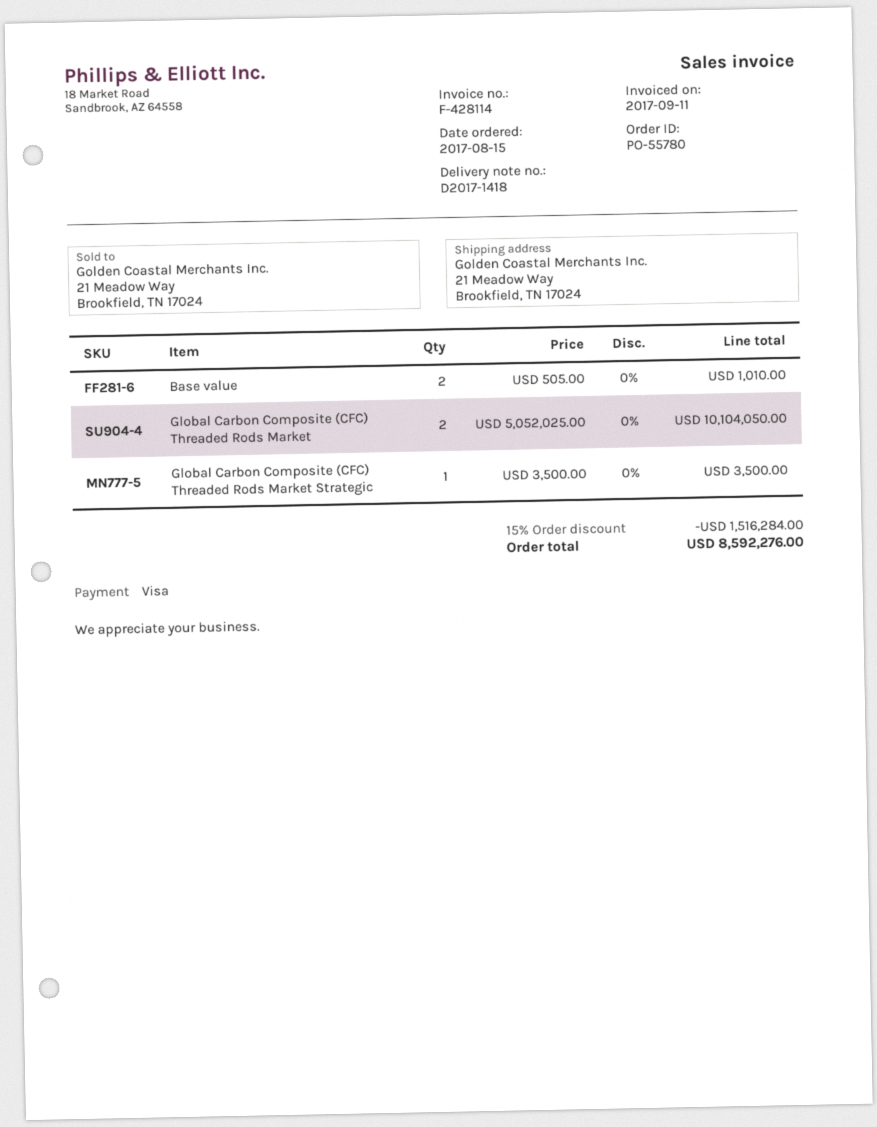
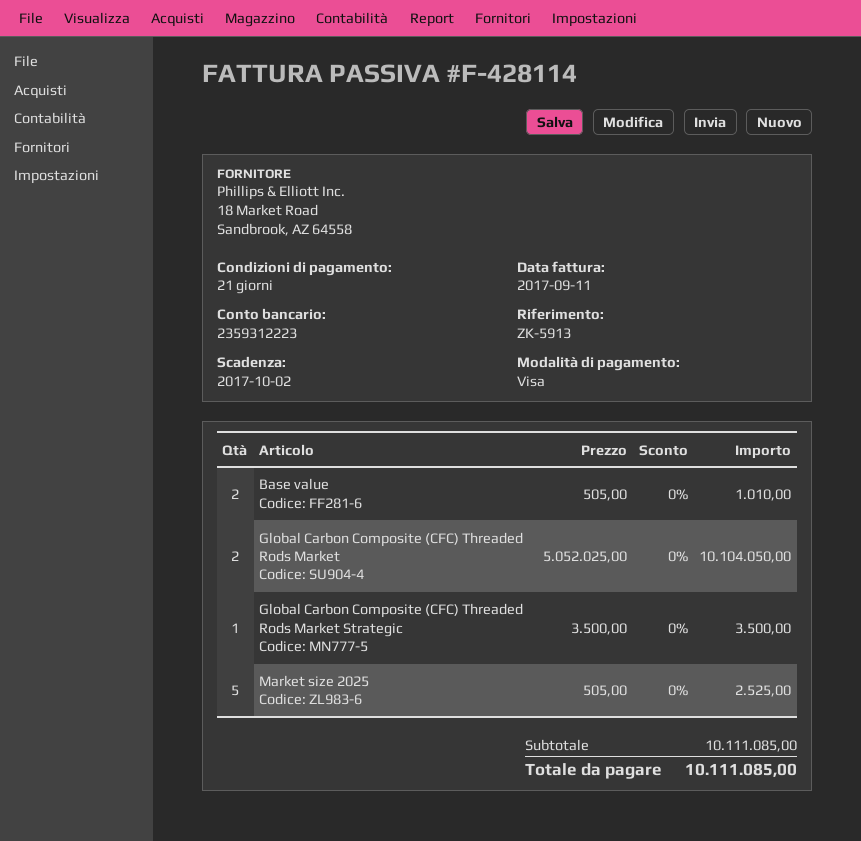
Market size 2025: none -> 5 x 505.00 = 2525.00
discount: 15% = 1516284.00 -> none
total: 8592276.00 -> 10111085.00

